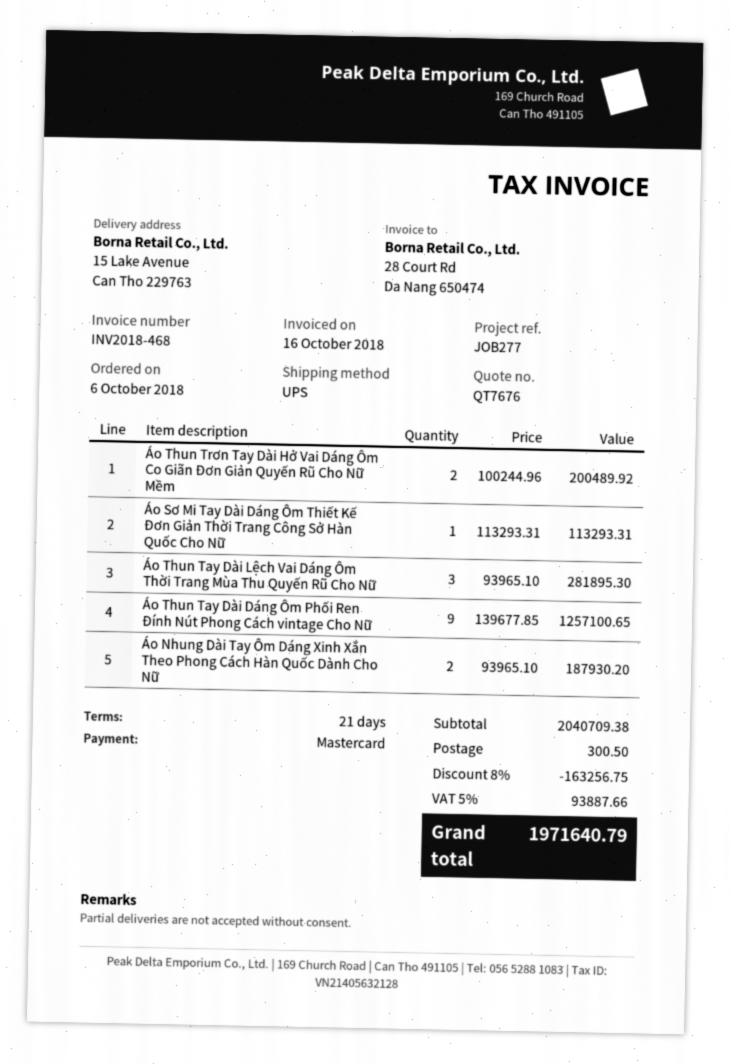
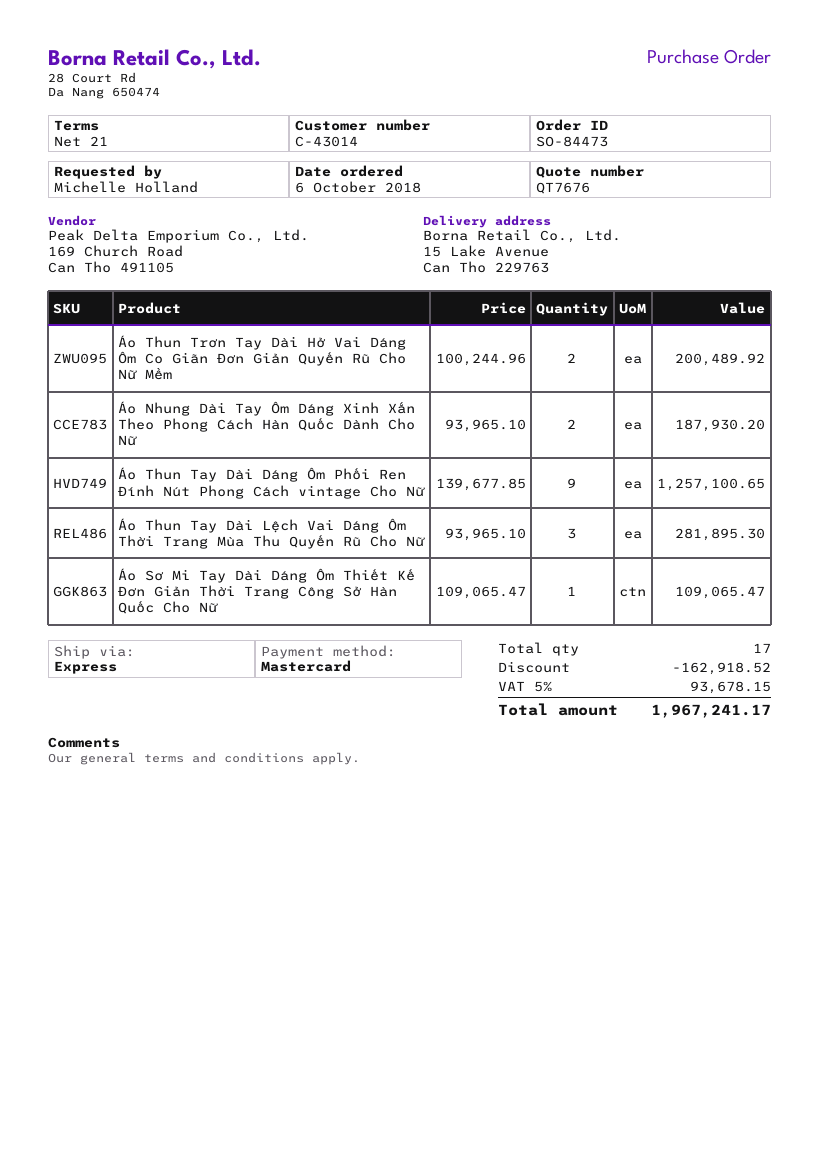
shipping method: UPS -> express
Áo Sơ Mi Tay Dài Dáng Ôm Thiết Kế Đơn Giản Thời Trang Công Sở Hàn Quốc Cho Nữ: 1 x 113293.31 = 113293.31 -> 1 x 109065.47 = 109065.47
discount: 163256.75 -> 162918.52
shipping: 300.50 -> none
tax: 5% = 93887.66 -> 5% = 93678.15
total: 1971640.79 -> 1967241.17

